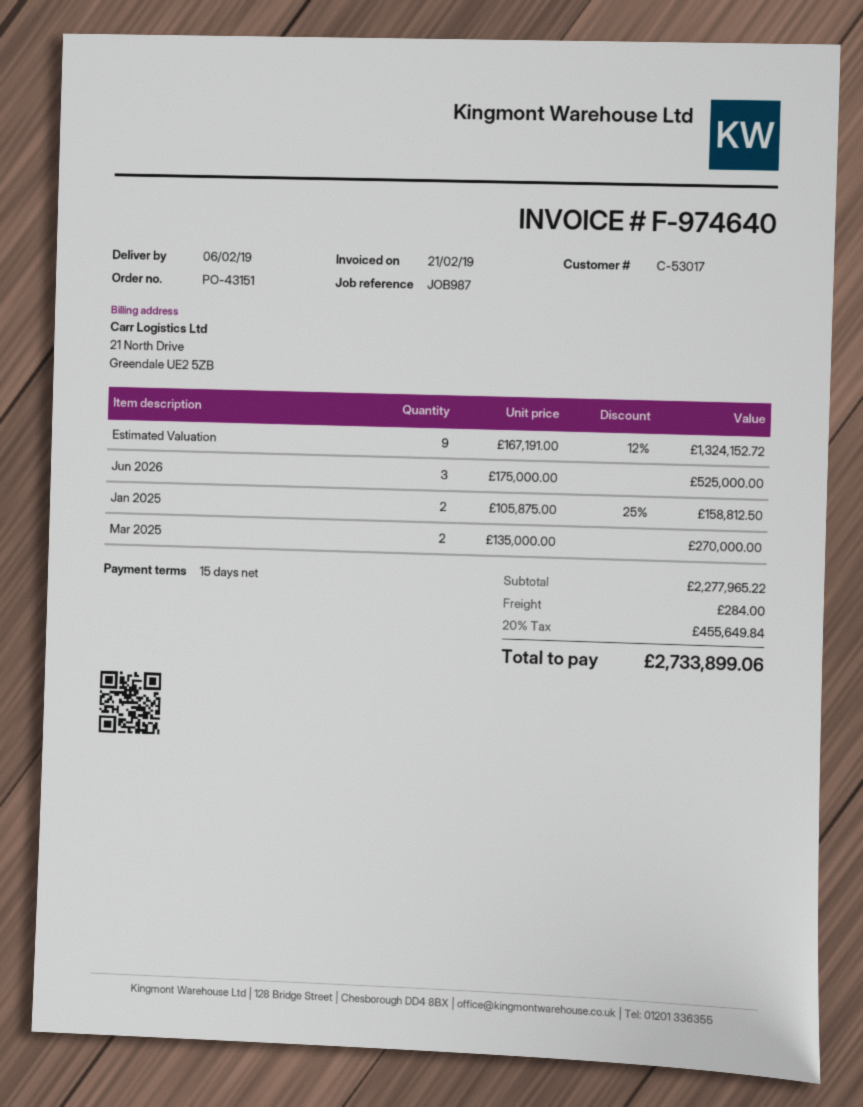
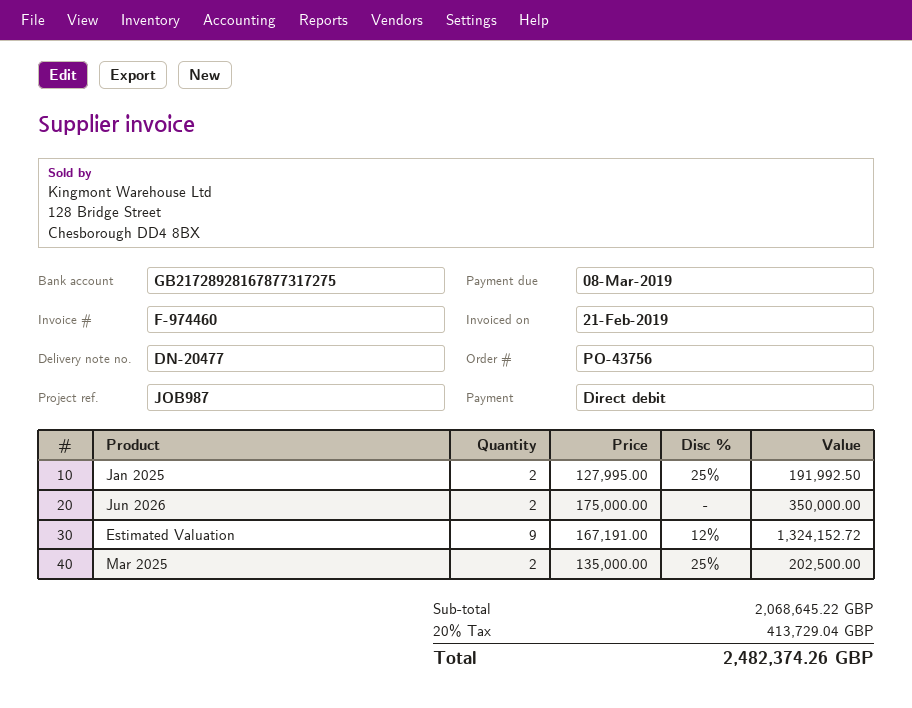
order number: PO-43151 -> PO-43756
invoice number: F-974640 -> F-974460
Jun 2026: 3 x 175000.00 = 525000.00 -> 2 x 175000.00 = 350000.00
Jan 2025: 2 x 105875.00 - 25% = 158812.50 -> 2 x 127995.00 - 25% = 191992.50
Mar 2025: 2 x 135000.00 = 270000.00 -> 2 x 135000.00 - 25% = 202500.00
subtotal: 2277965.22 -> 2068645.22
shipping: 284.00 -> none
tax: 20% = 455649.84 -> 20% = 413729.04
total: 2733899.06 -> 2482374.26

